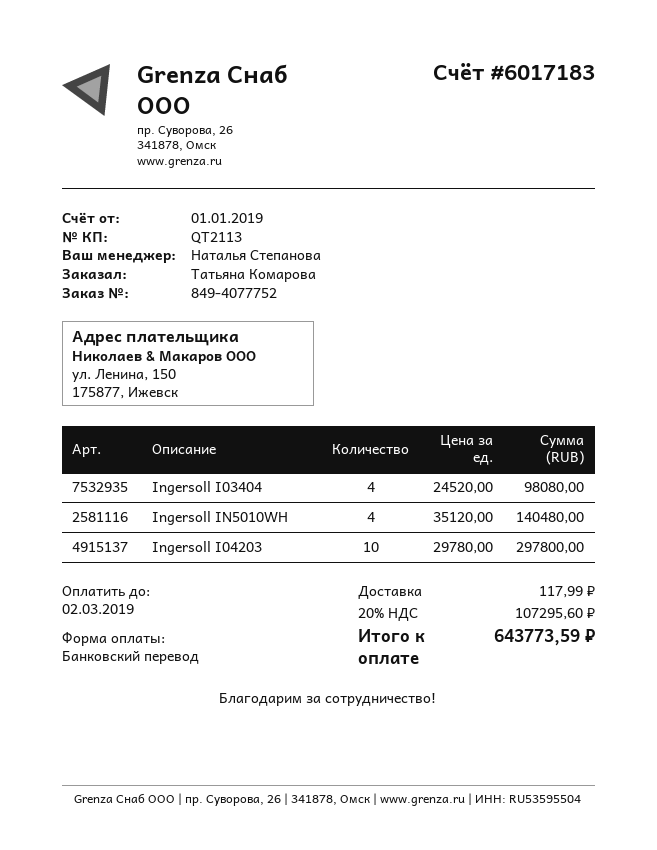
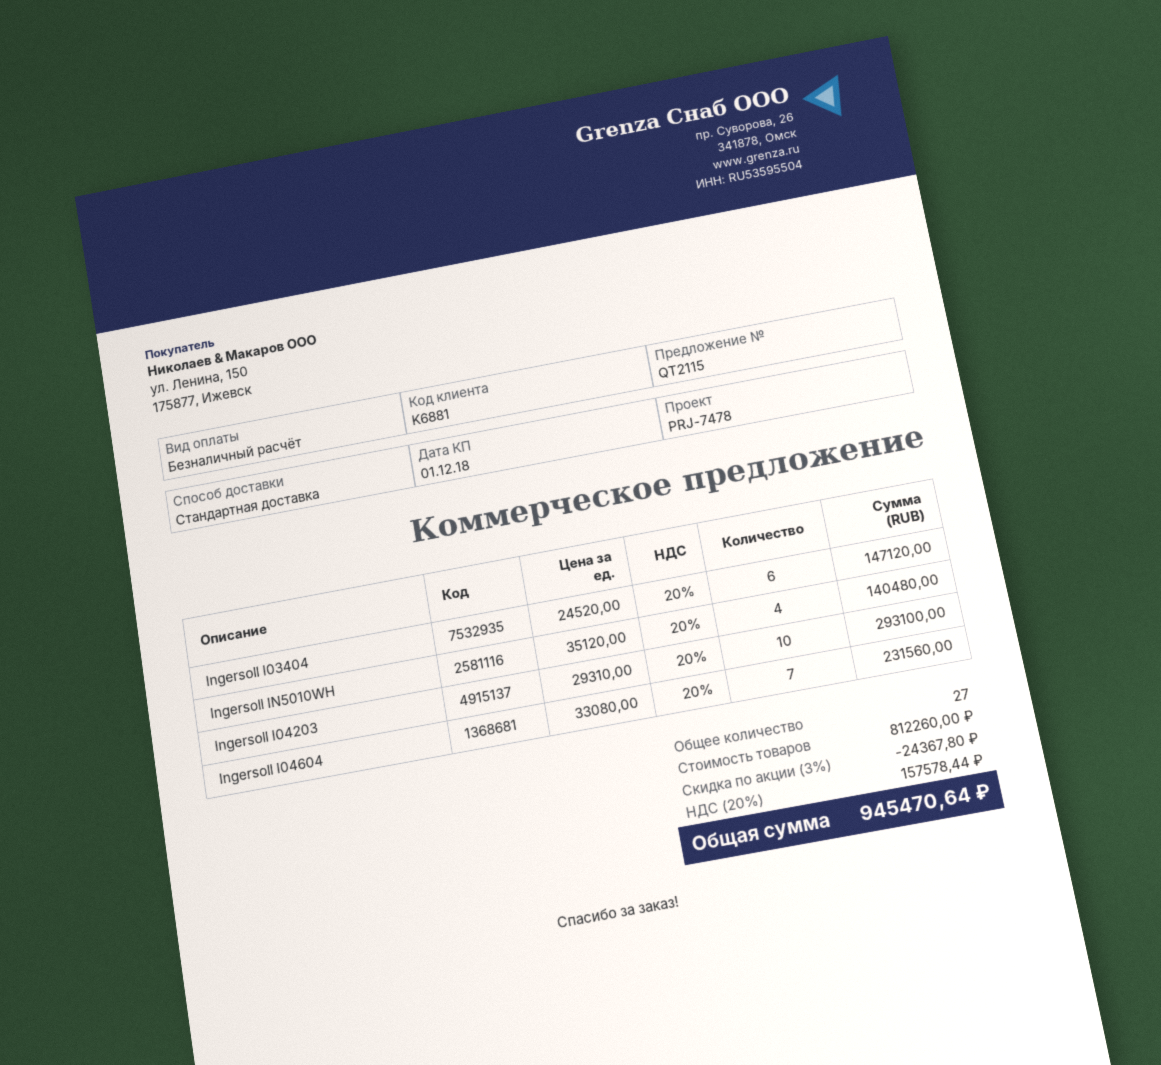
quote number: QT2113 -> QT2115
Ingersoll I03404: 4 x 24520.00 = 98080.00 -> 6 x 24520.00 = 147120.00
Ingersoll I04203: 10 x 29780.00 = 297800.00 -> 10 x 29310.00 = 293100.00
Ingersoll I04604: none -> 7 x 33080.00 = 231560.00
discount: none -> 3% = 24367.80
shipping: 117.99 -> none
tax: 20% = 107295.60 -> 20% = 157578.44
total: 643773.59 -> 945470.64

